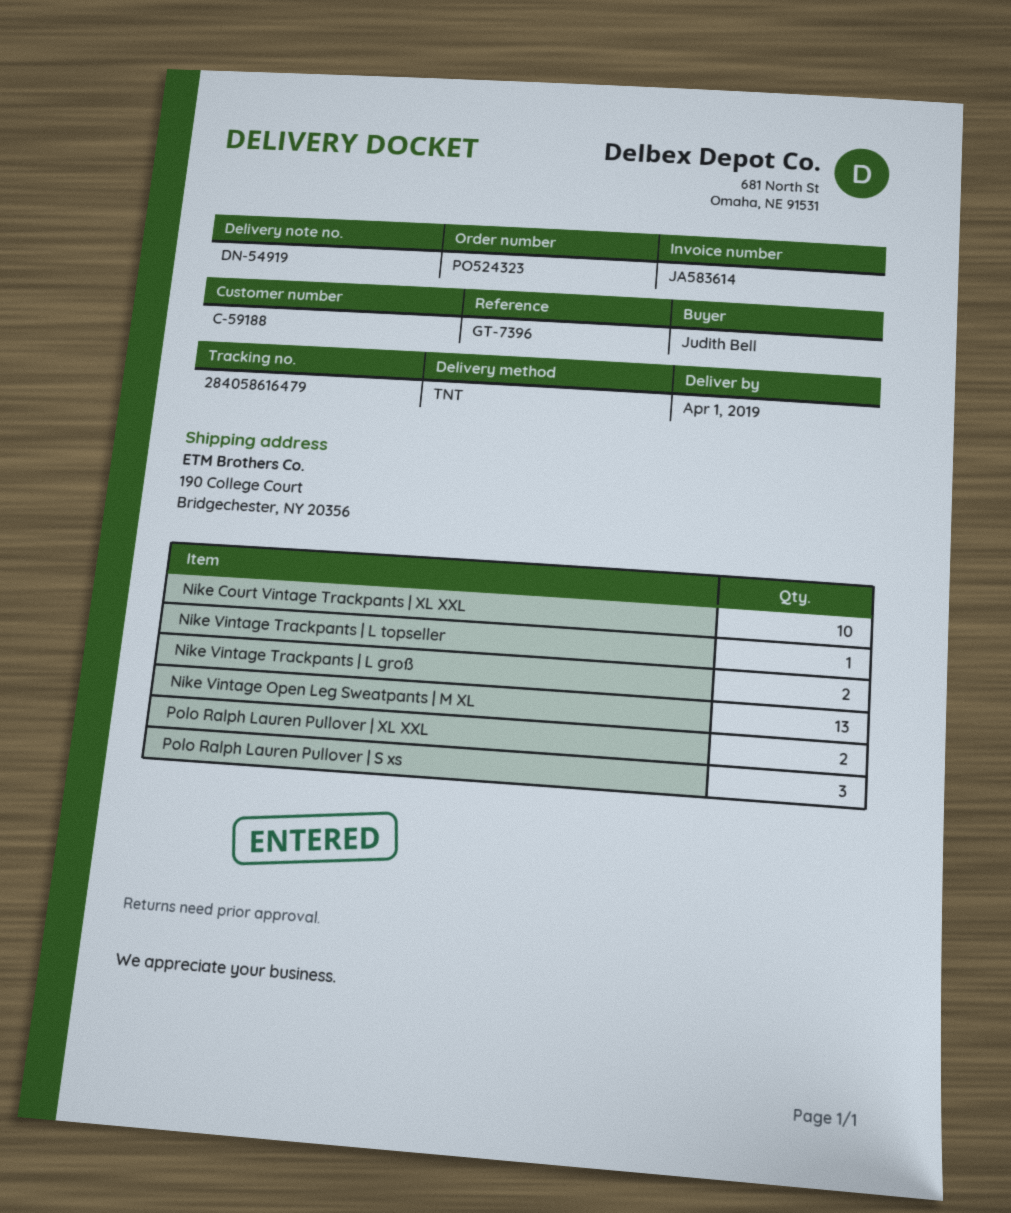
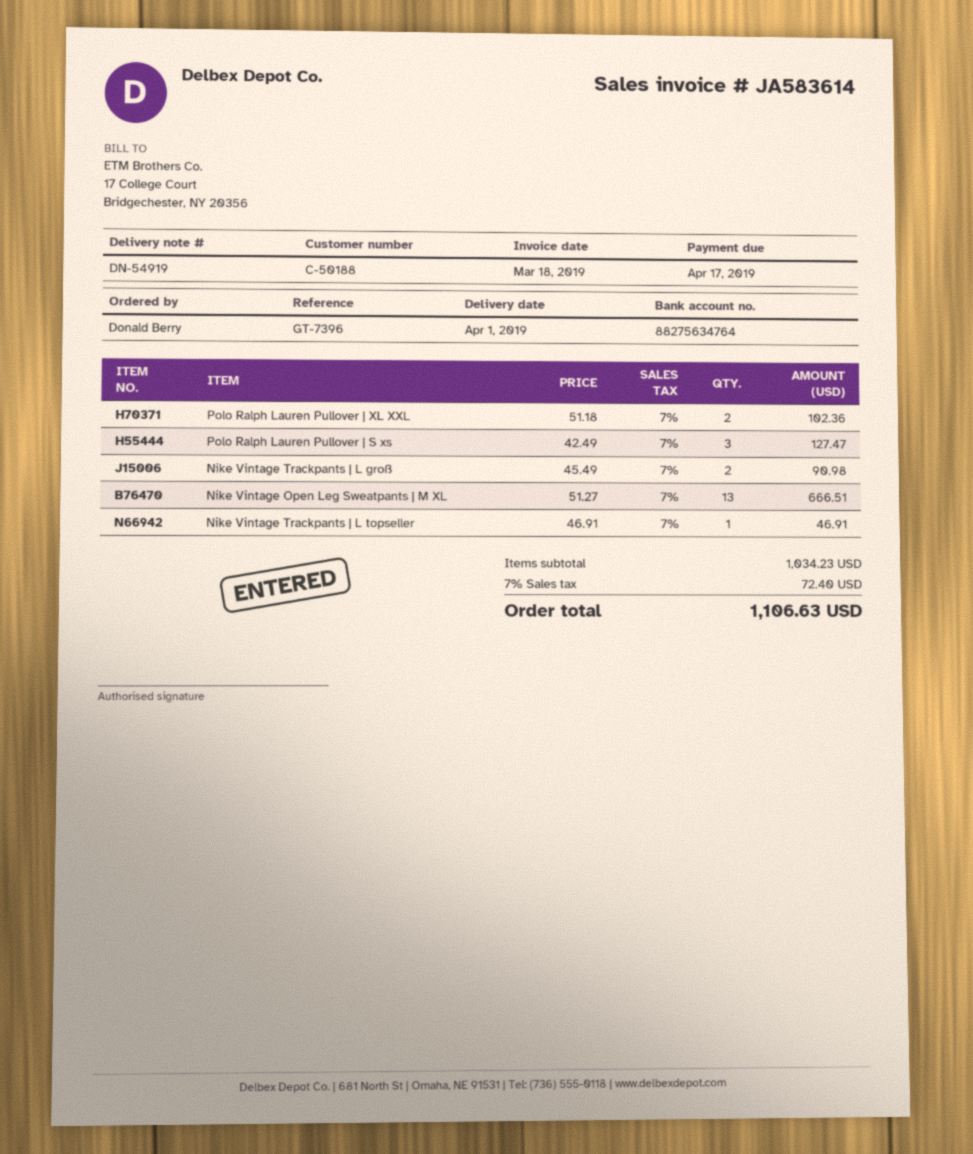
customer number: C-59188 -> C-50188
ordered by: Judith Bell -> Donald Berry
Nike Court Vintage Trackpants | XL XXL: 10 -> none

